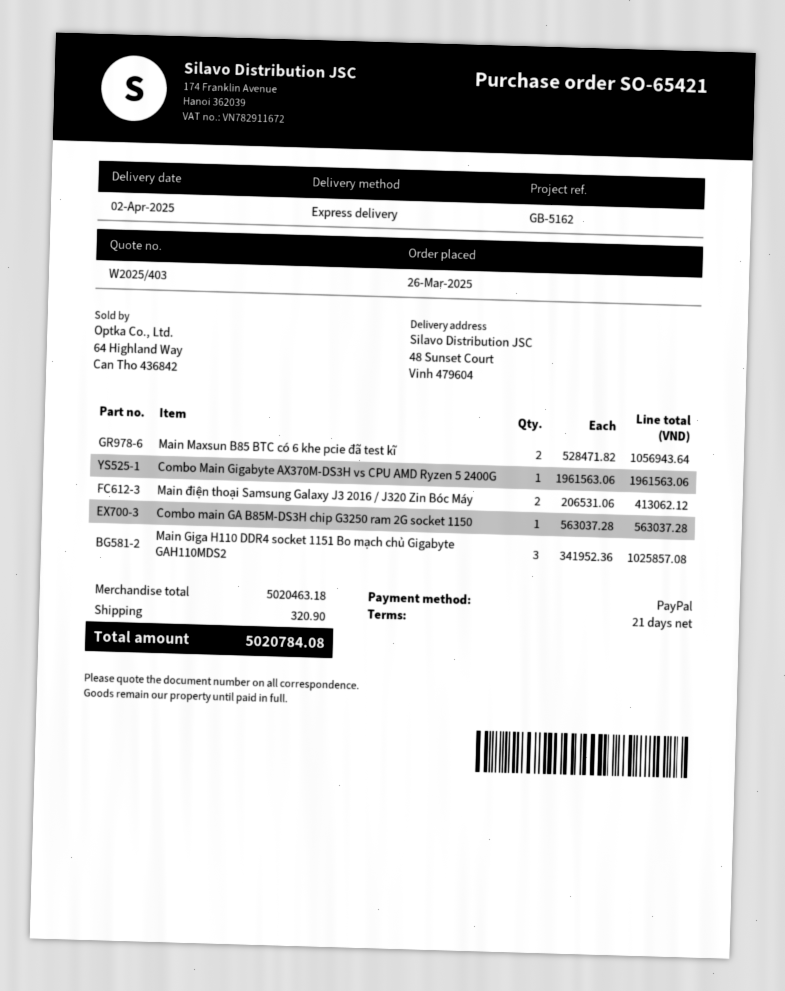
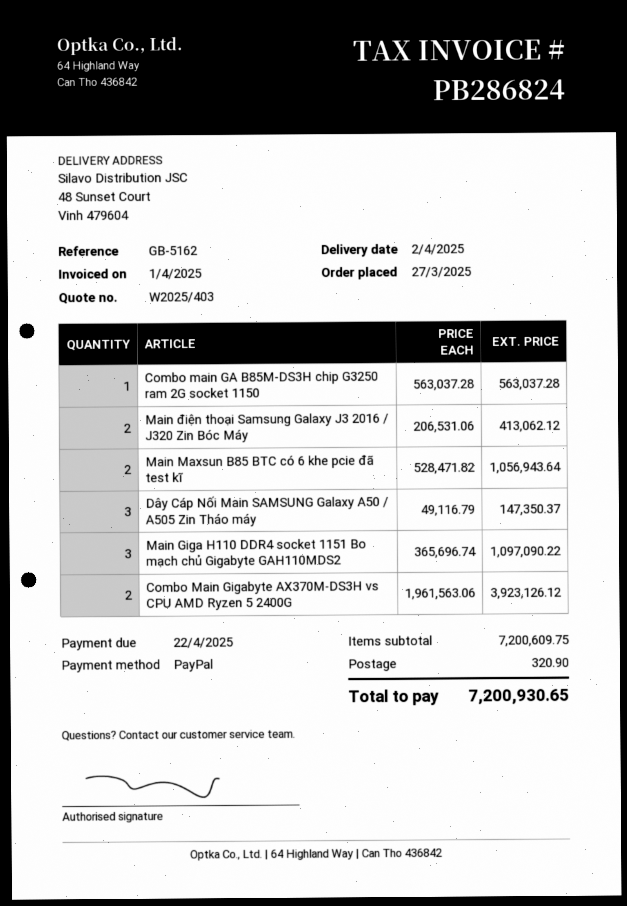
order date: 2025-03-26 -> 2025-03-27
Combo Main Gigabyte AX370M-DS3H vs CPU AMD Ryzen 5 2400G: 1 x 1961563.06 = 1961563.06 -> 2 x 1961563.06 = 3923126.12
Main Giga H110 DDR4 socket 1151 Bo mạch chủ Gigabyte GAH110MDS2: 3 x 341952.36 = 1025857.08 -> 3 x 365696.74 = 1097090.22
Dây Cáp Nối Main SAMSUNG Galaxy A50 / A505 Zin Tháo máy: none -> 3 x 49116.79 = 147350.37
subtotal: 5020463.18 -> 7200609.75
total: 5020784.08 -> 7200930.65

